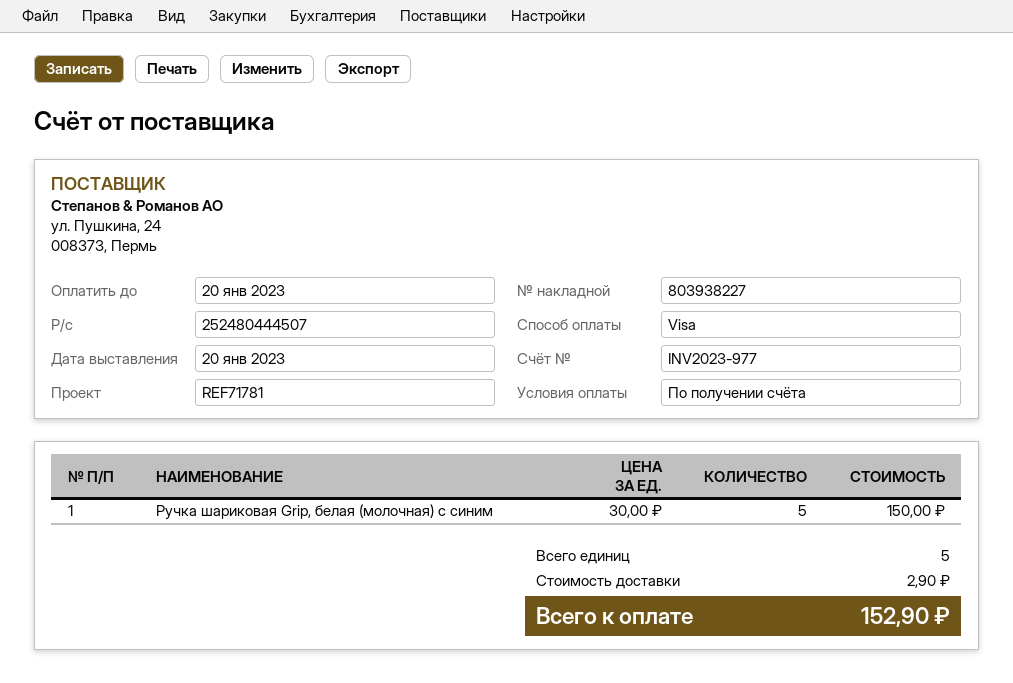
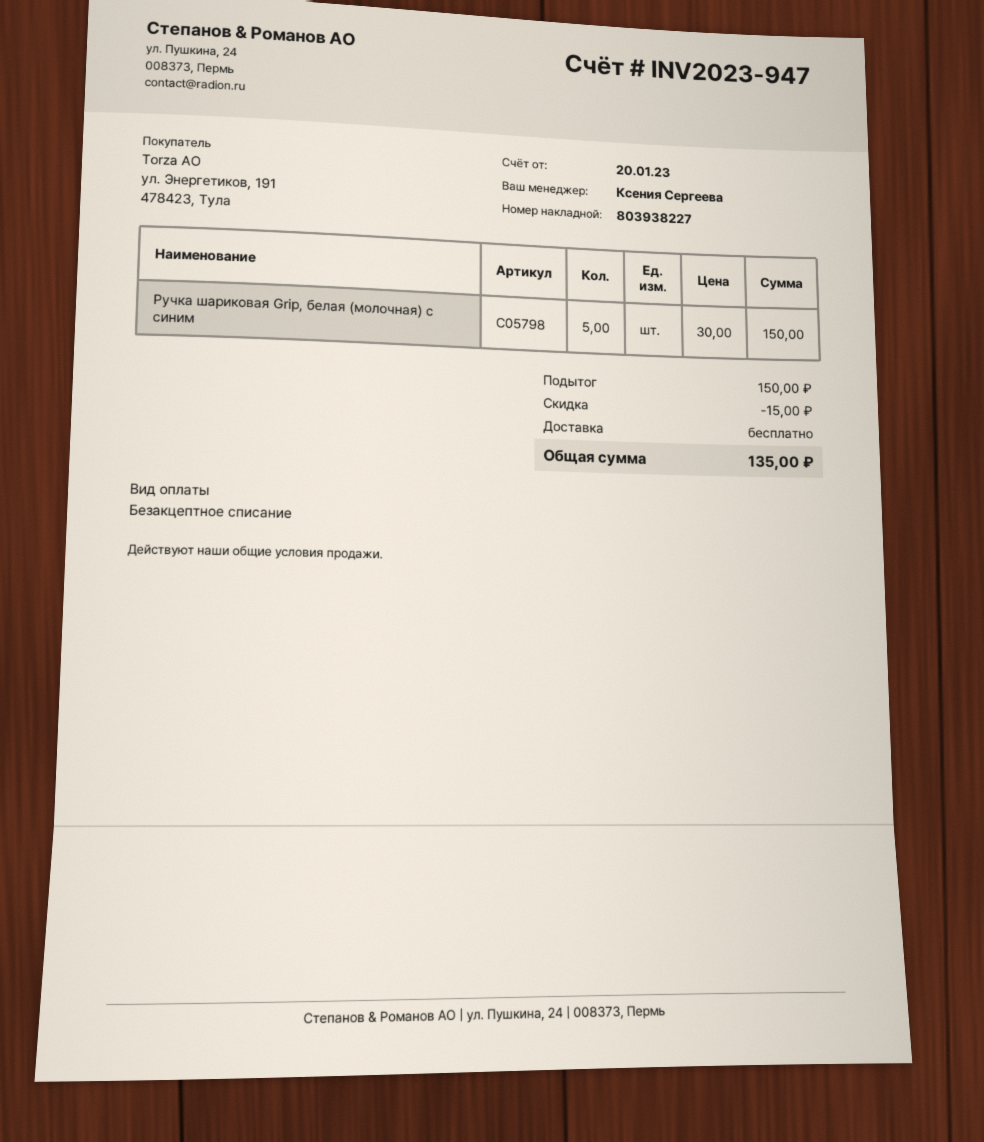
invoice number: INV2023-977 -> INV2023-947
payment method: Visa -> direct debit
discount: none -> 15.00
shipping: 2.90 -> 0.00
total: 152.90 -> 135.00

